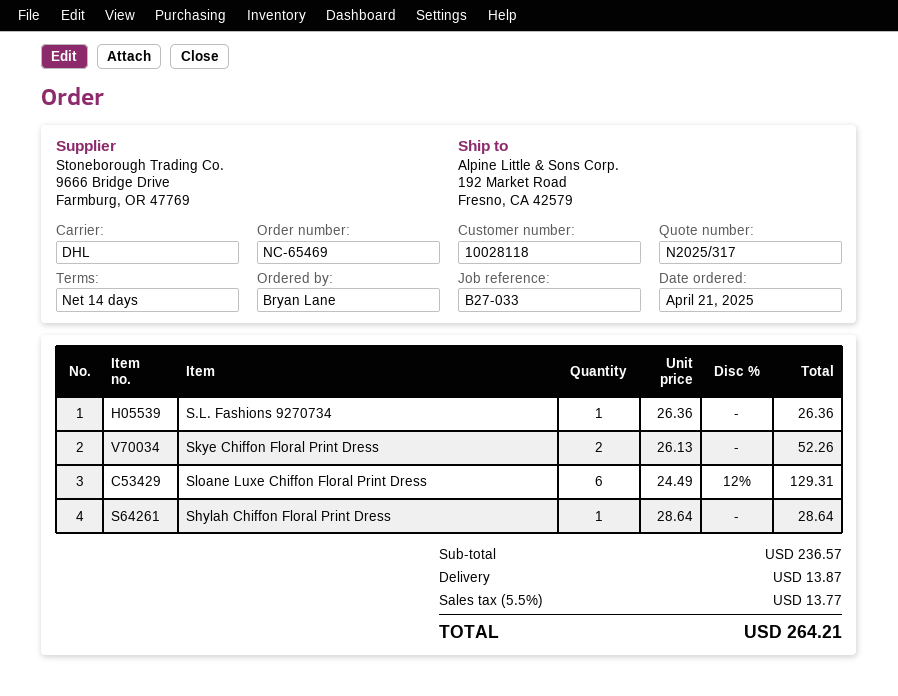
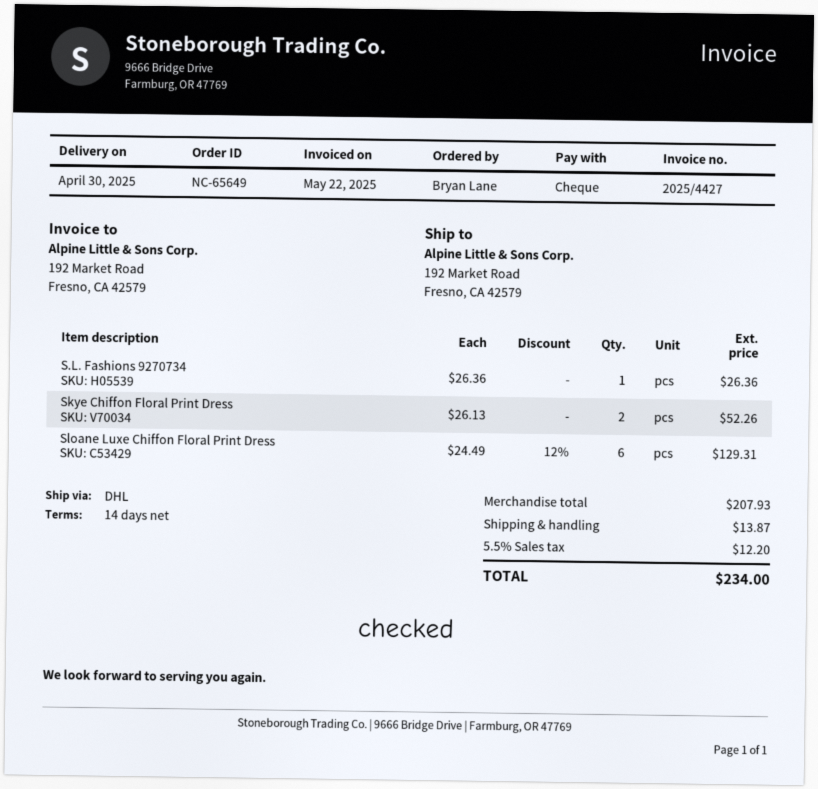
order number: NC-65469 -> NC-65649
Shylah Chiffon Floral Print Dress: 1 x 28.64 = 28.64 -> none
subtotal: 236.57 -> 207.93
tax: 5.5% = 13.77 -> 5.5% = 12.20
total: 264.21 -> 234.00

